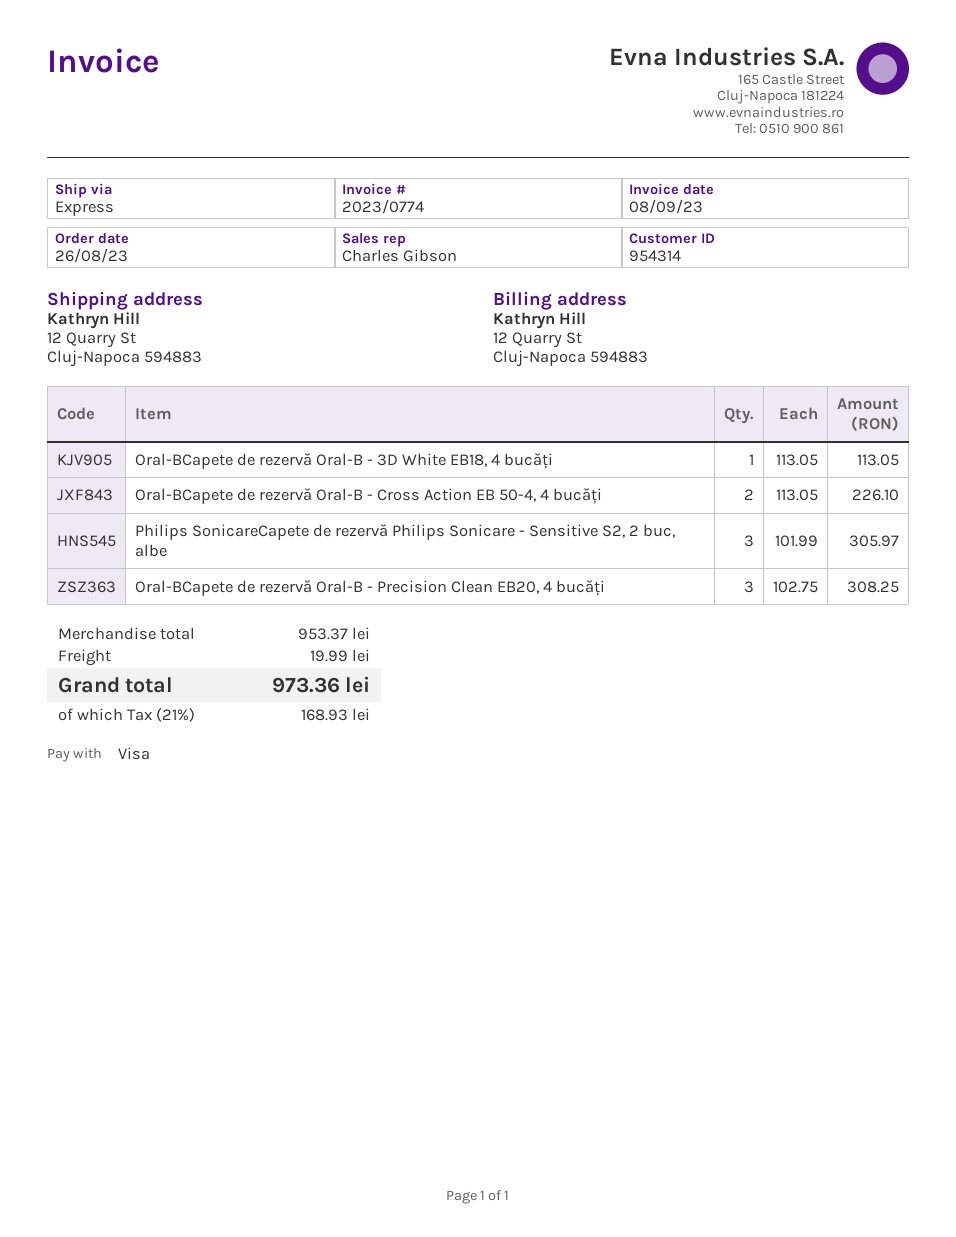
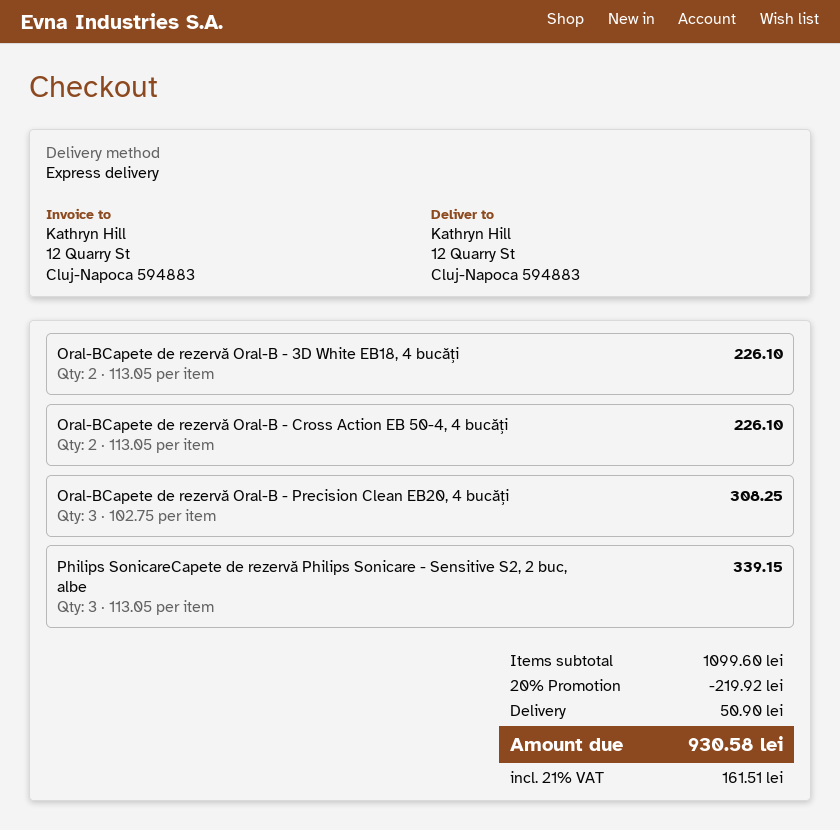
Oral-BCapete de rezervă Oral-B - 3D White EB18, 4 bucăți: 1 x 113.05 = 113.05 -> 2 x 113.05 = 226.10
Philips SonicareCapete de rezervă Philips Sonicare - Sensitive S2, 2 buc, albe: 3 x 101.99 = 305.97 -> 3 x 113.05 = 339.15
subtotal: 953.37 -> 1099.60
discount: none -> 20% = 219.92
shipping: 19.99 -> 50.90
tax: 21% = 168.93 -> 21% = 161.51
total: 973.36 -> 930.58

